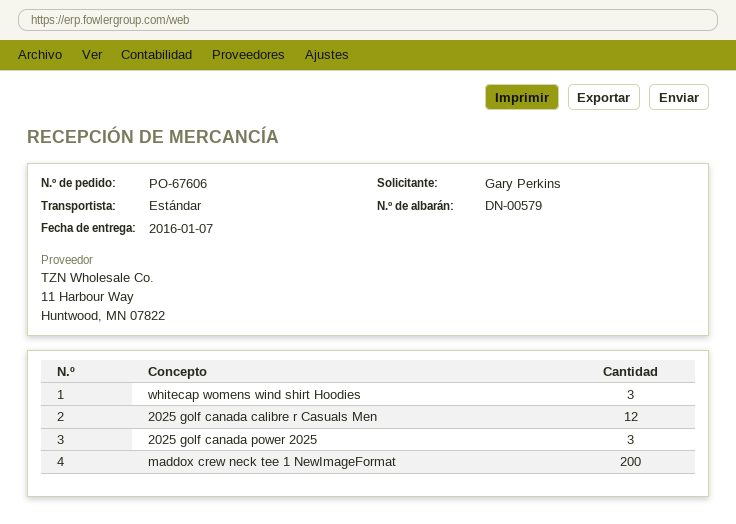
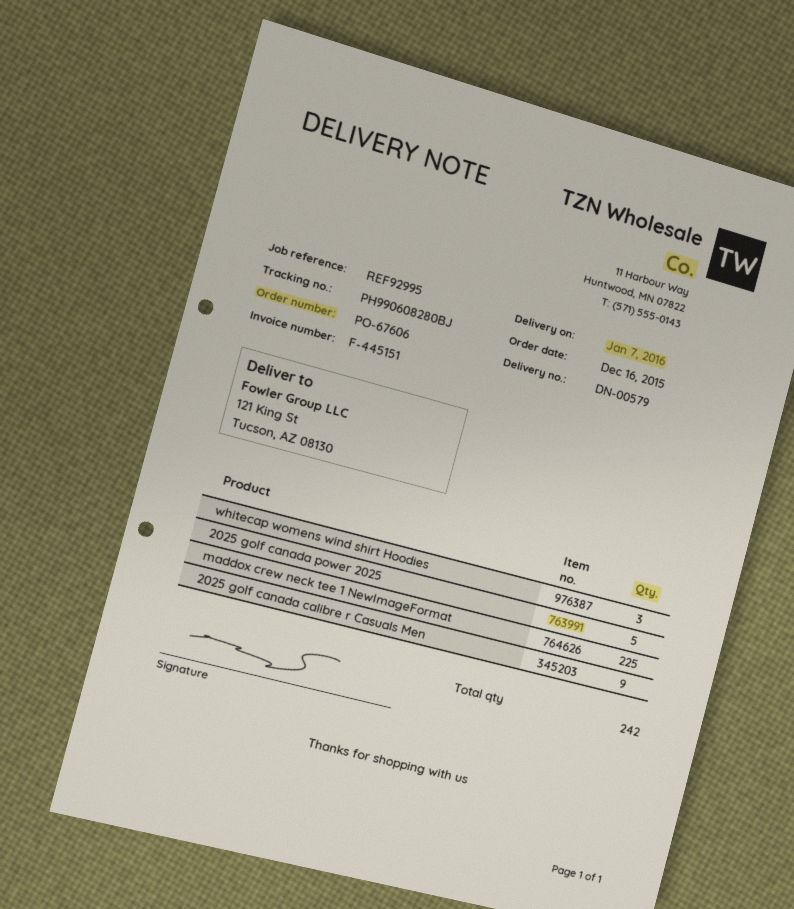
2025 golf canada calibre r Casuals Men: 12 -> 9
2025 golf canada power 2025: 3 -> 5
maddox crew neck tee 1 NewImageFormat: 200 -> 225

